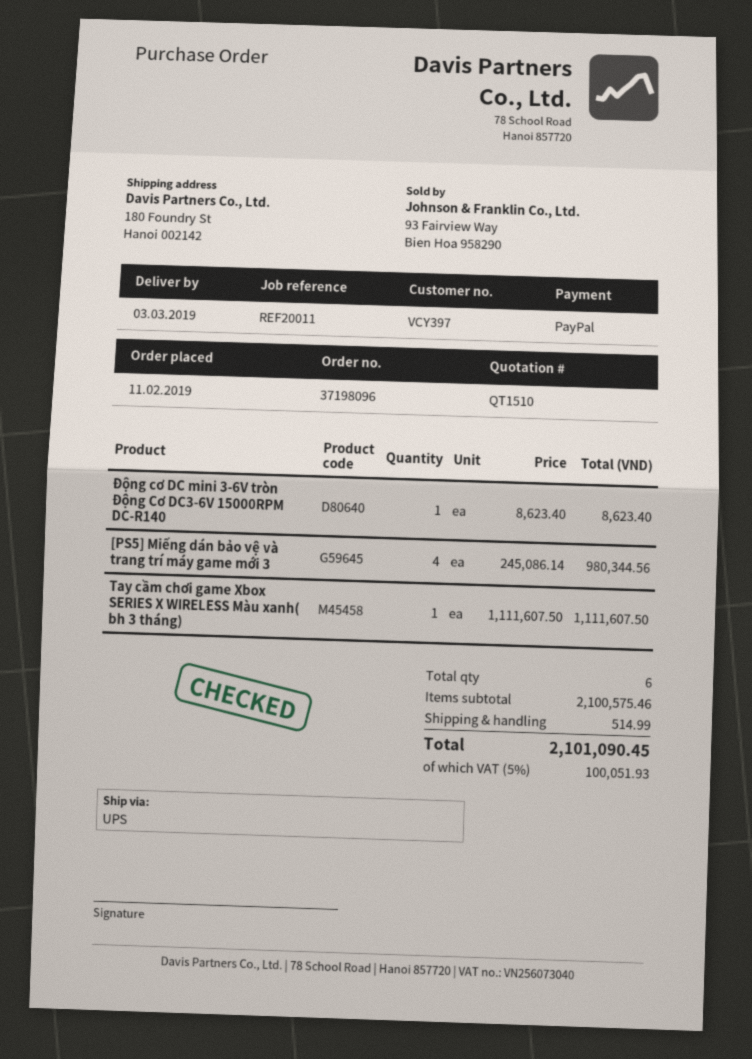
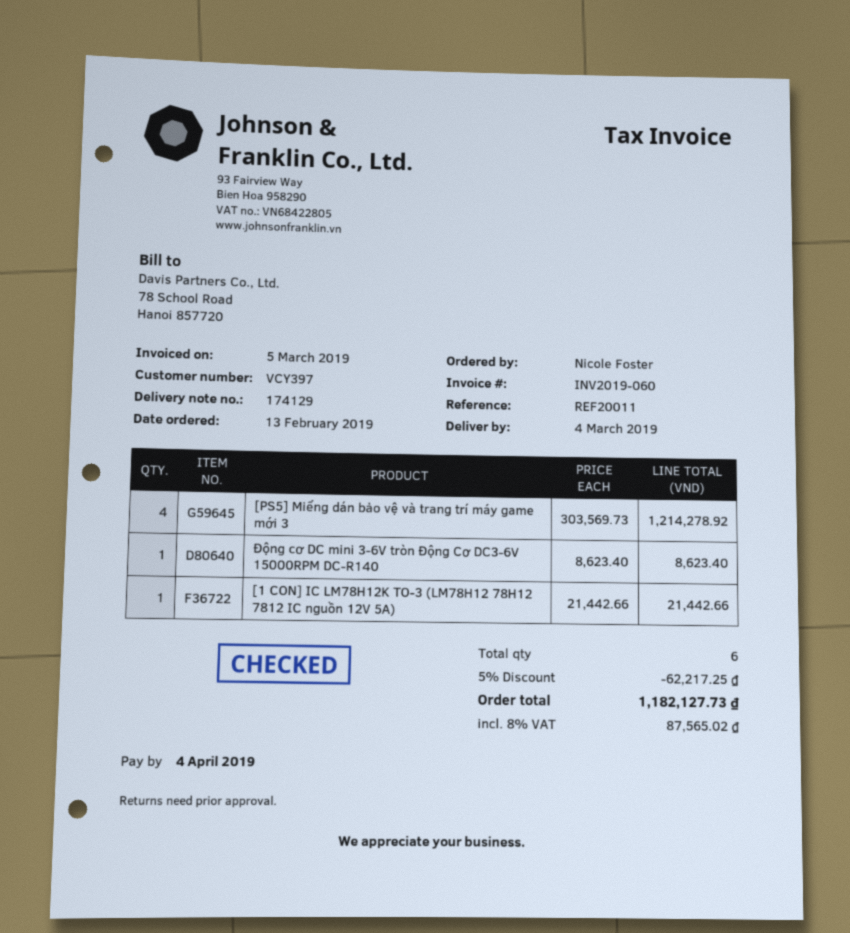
order date: 2019-02-11 -> 2019-02-13
delivery date: 2019-03-03 -> 2019-03-04
[PS5] Miếng dán bảo vệ và trang trí máy game mới 3: 4 x 245086.14 = 980344.56 -> 4 x 303569.73 = 1214278.92
Tay cầm chơi game Xbox SERIES X WIRELESS Màu xanh( bh 3 tháng): 1 x 1111607.50 = 1111607.50 -> none
[1 CON] IC LM78H12K TO-3 (LM78H12 78H12 7812 IC nguồn 12V 5A): none -> 1 x 21442.66 = 21442.66
discount: none -> 5% = 62217.25
shipping: 514.99 -> none
tax: 5% = 100051.93 -> 8% = 87565.02
total: 2101090.45 -> 1182127.73

